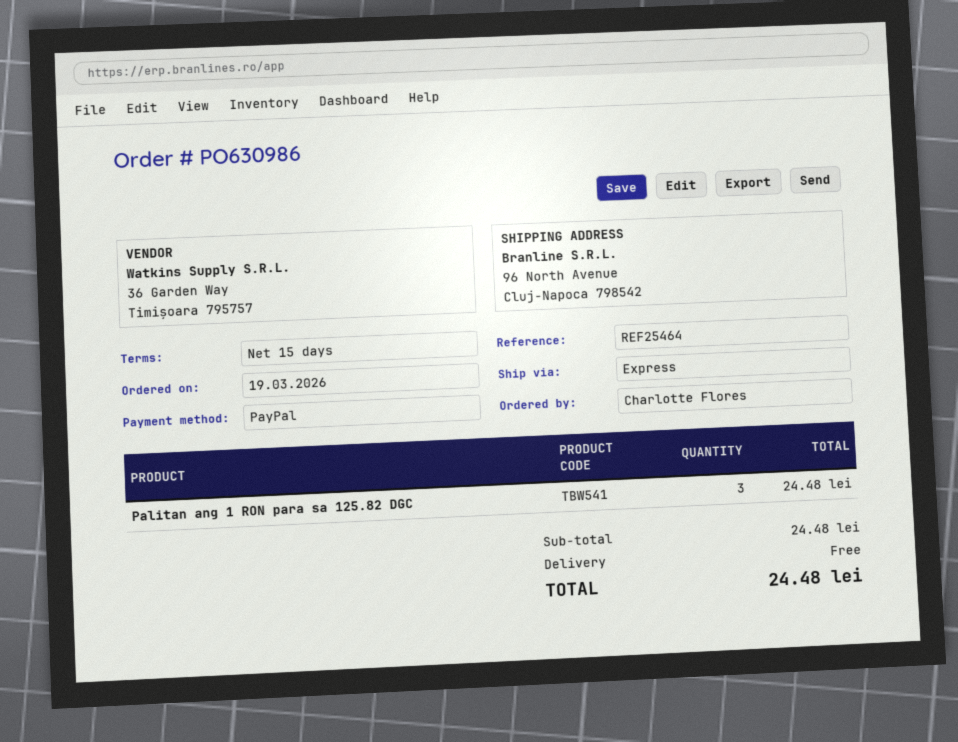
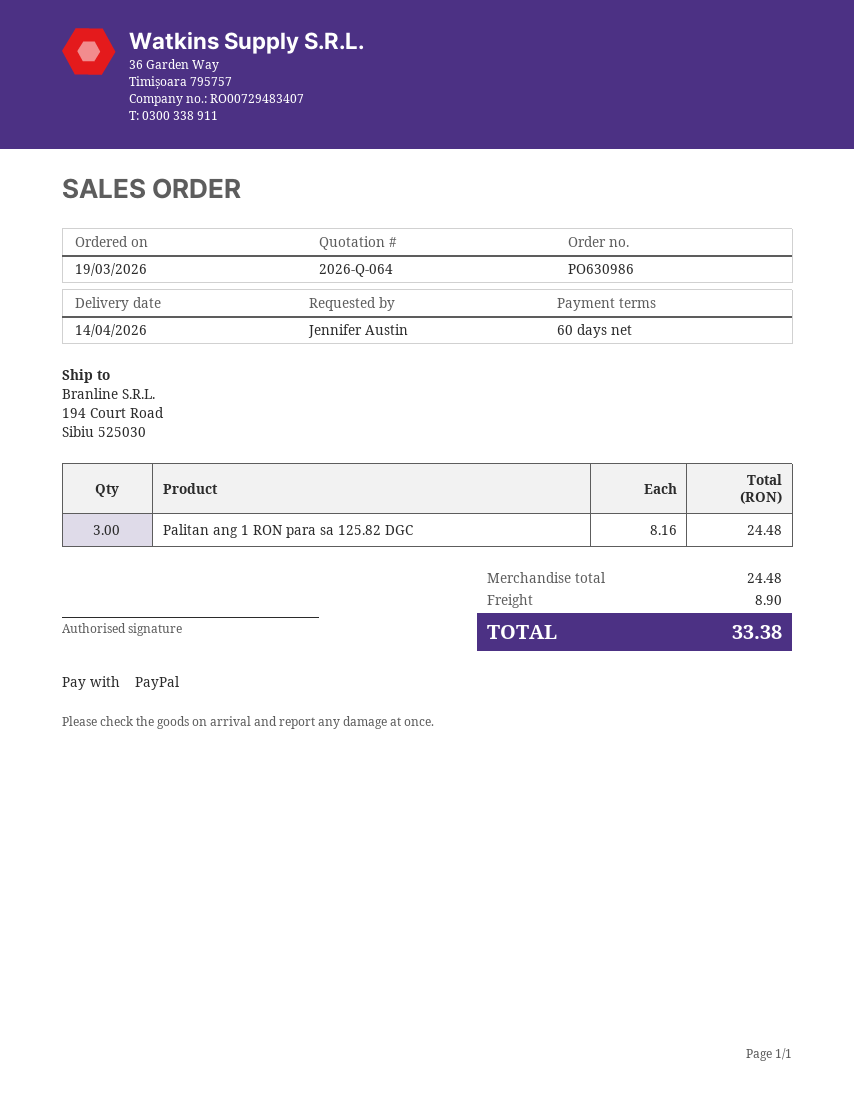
payment terms: 15 days -> 60 days
ordered by: Charlotte Flores -> Jennifer Austin
ship to: 96 North Avenue, Cluj-Napoca 798542 -> 194 Court Road, Sibiu 525030
shipping: 0.00 -> 8.90
total: 24.48 -> 33.38

